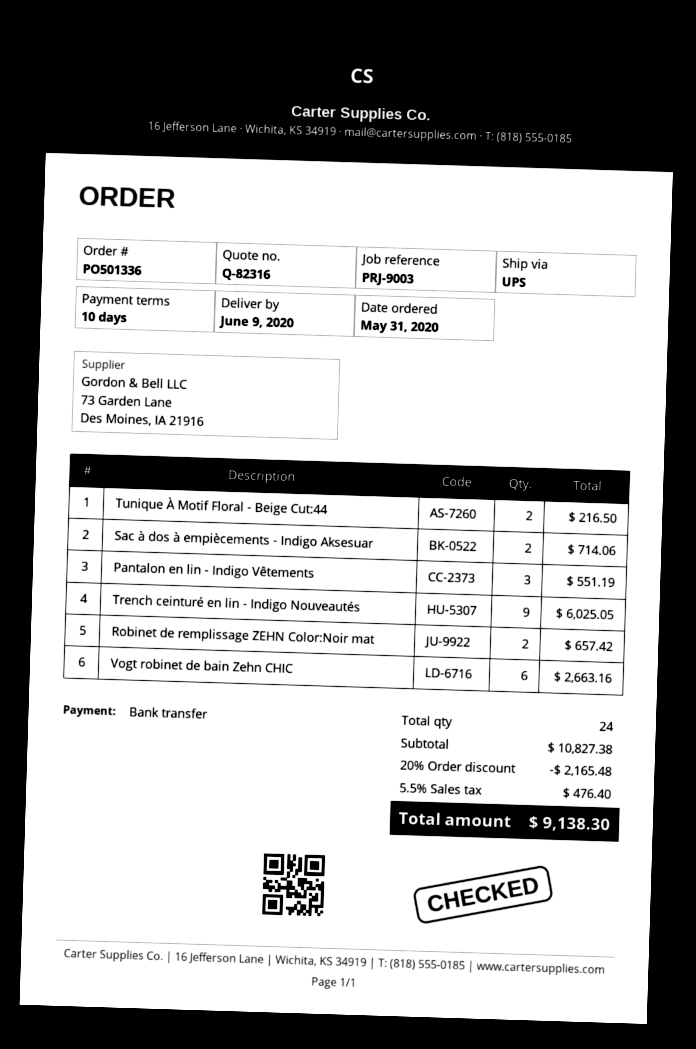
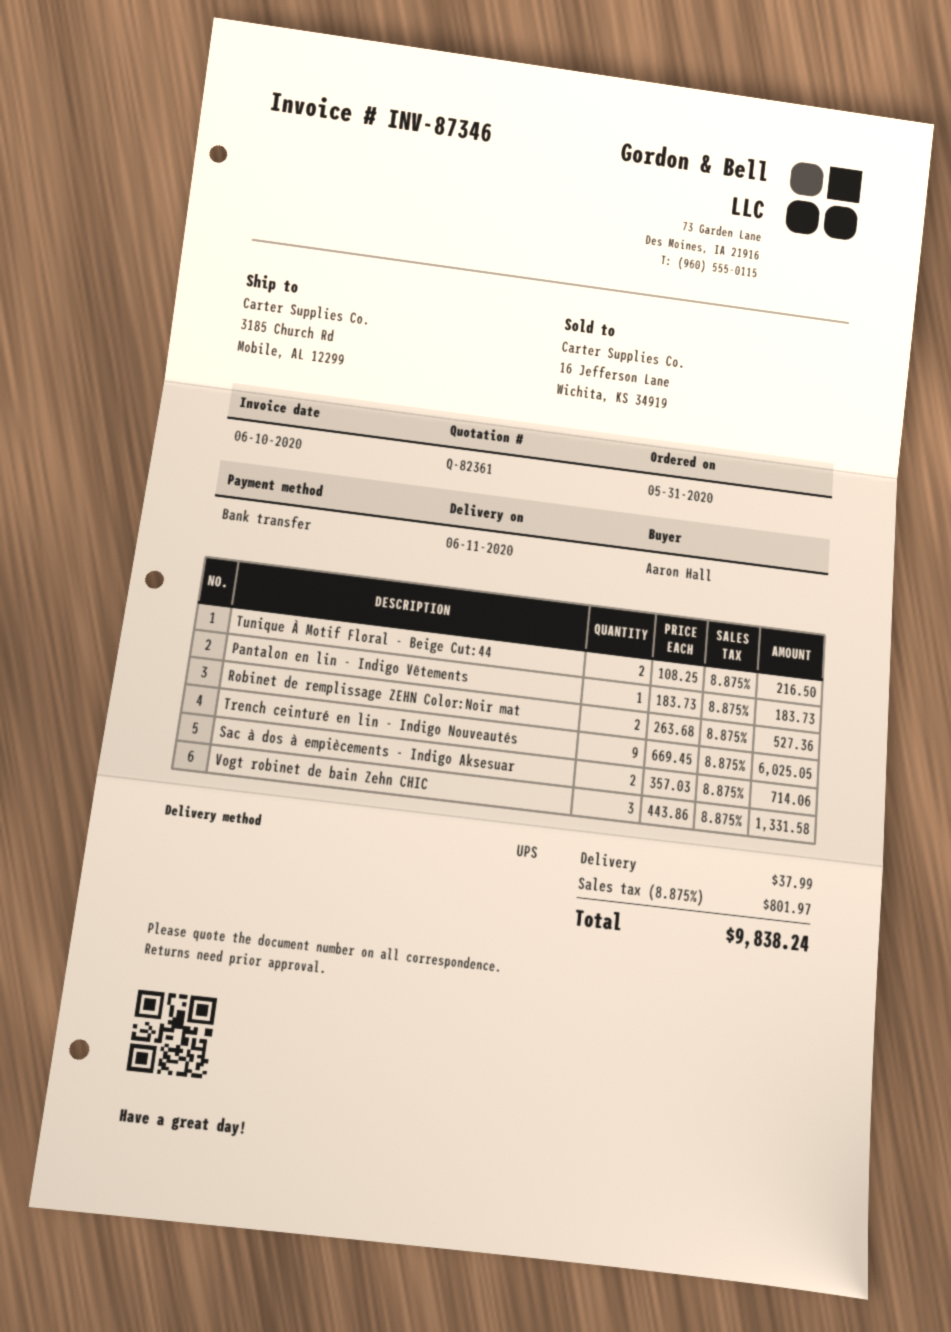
quote number: Q-82316 -> Q-82361
delivery date: 2020-06-09 -> 2020-06-11
Pantalon en lin - Indigo Vêtements: 3 for 551.19 -> 1 for 183.73
Robinet de remplissage ZEHN Color:Noir mat: 2 for 657.42 -> 2 for 527.36
Vogt robinet de bain Zehn CHIC: 6 for 2663.16 -> 3 for 1331.58
discount: 20% = 2165.48 -> none
shipping: none -> 37.99
tax: 5.5% = 476.40 -> 8.875% = 801.97
total: 9138.30 -> 9838.24

